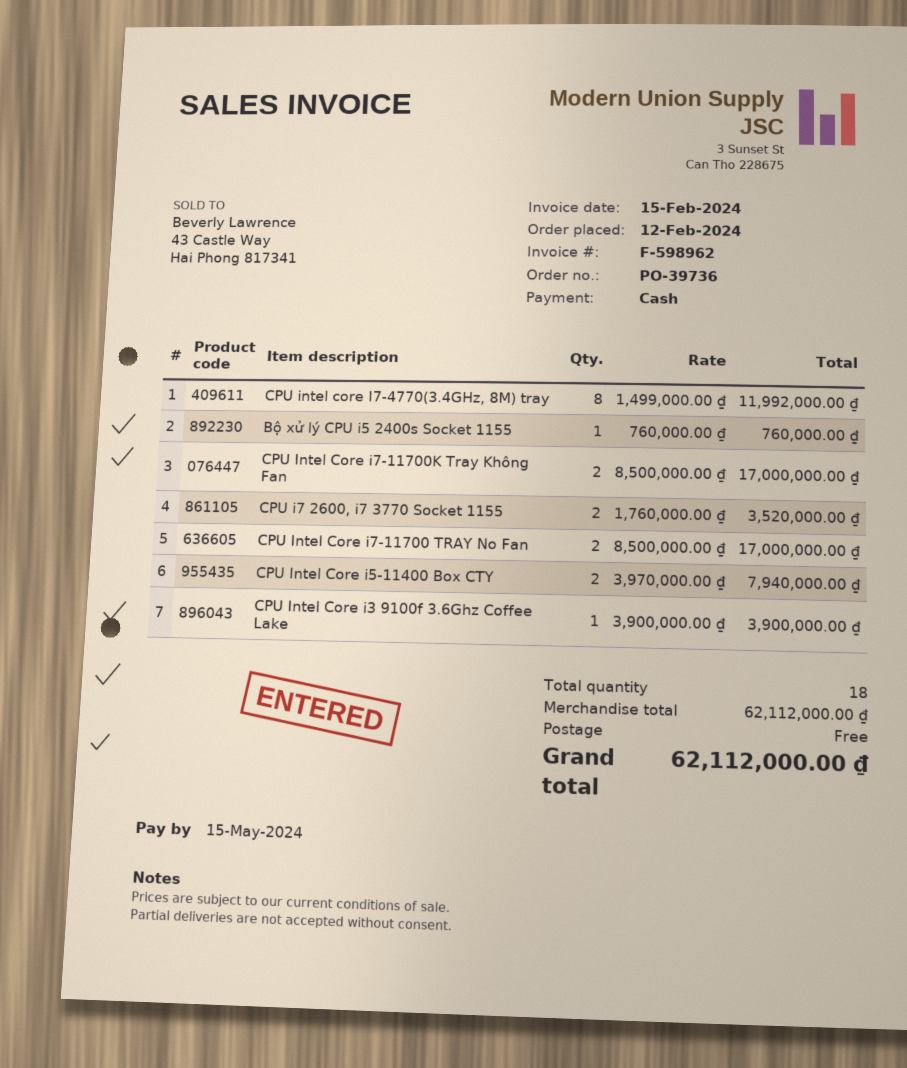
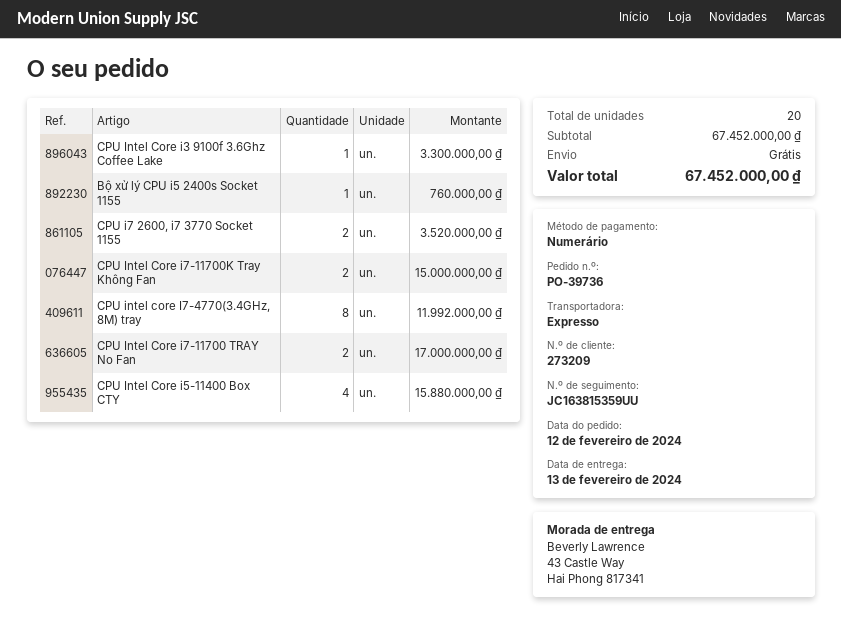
CPU Intel Core i7-11700K Tray Không Fan: 2 for 17000000.00 -> 2 for 15000000.00
CPU Intel Core i5-11400 Box CTY: 2 for 7940000.00 -> 4 for 15880000.00
CPU Intel Core i3 9100f 3.6Ghz Coffee Lake: 1 for 3900000.00 -> 1 for 3300000.00
total quantity: 18 -> 20
subtotal: 62112000.00 -> 67452000.00
total: 62112000.00 -> 67452000.00

